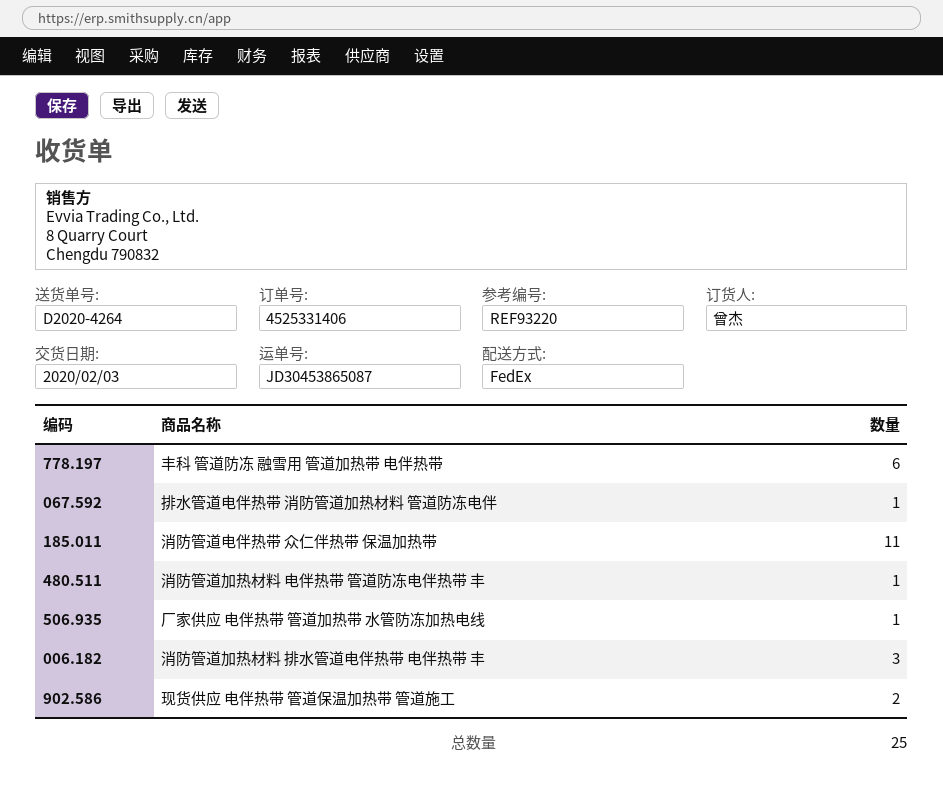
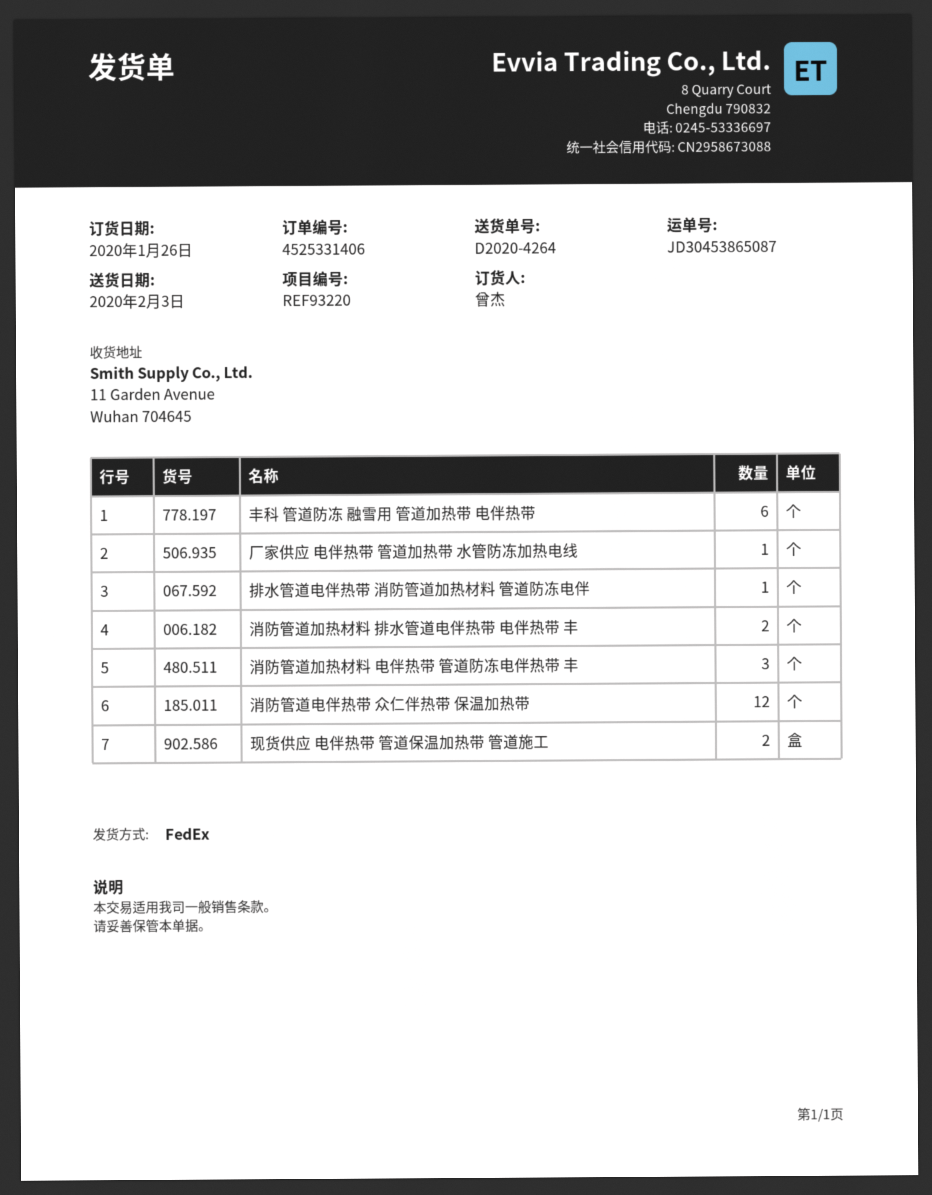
消防管道电伴热带 众仁伴热带 保温加热带: 11 -> 12
消防管道加热材料 电伴热带 管道防冻电伴热带 丰: 1 -> 3
消防管道加热材料 排水管道电伴热带 电伴热带 丰: 3 -> 2

